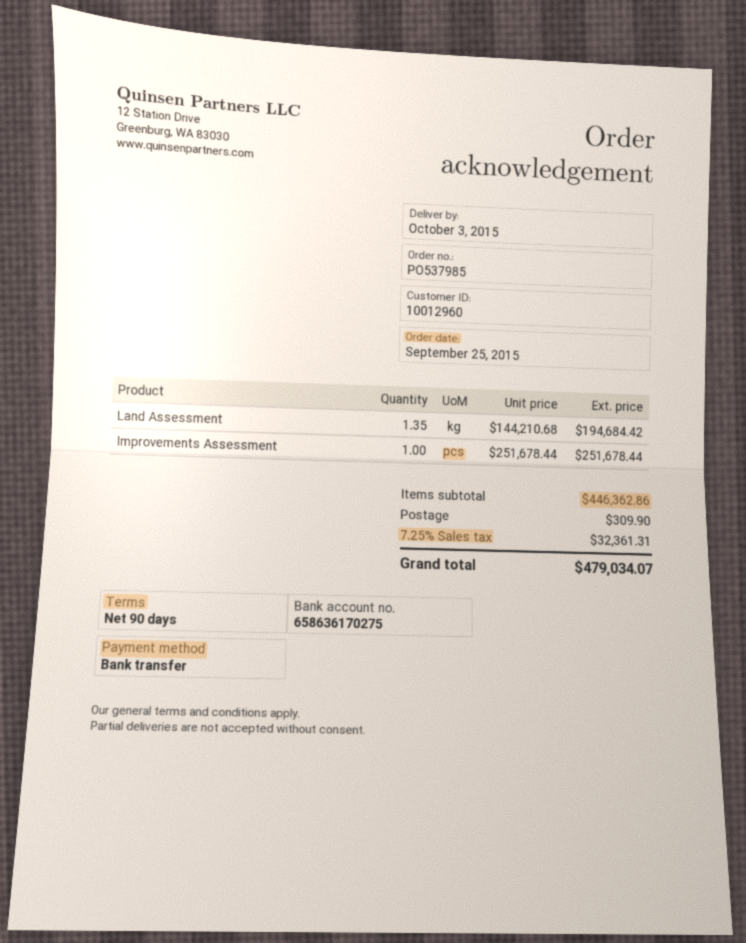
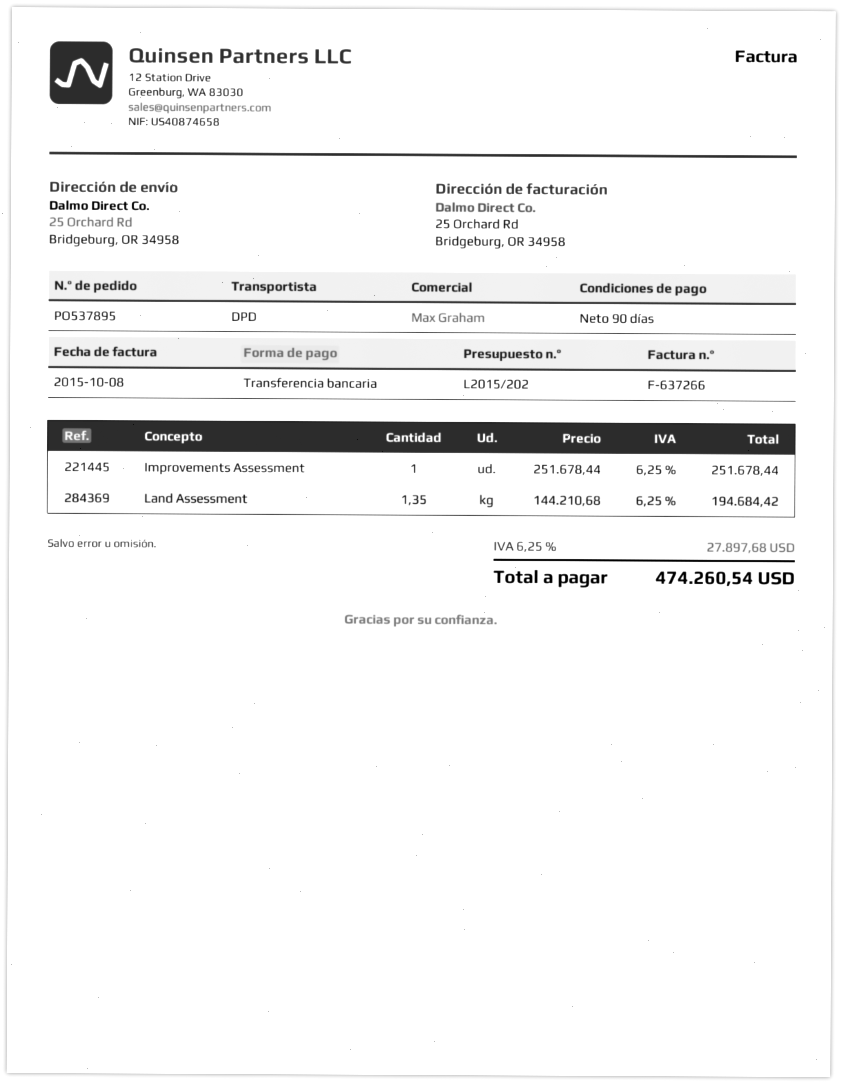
order number: PO537985 -> PO537895
shipping: 309.90 -> none
tax: 7.25% = 32361.31 -> 6.25% = 27897.68
total: 479034.07 -> 474260.54

